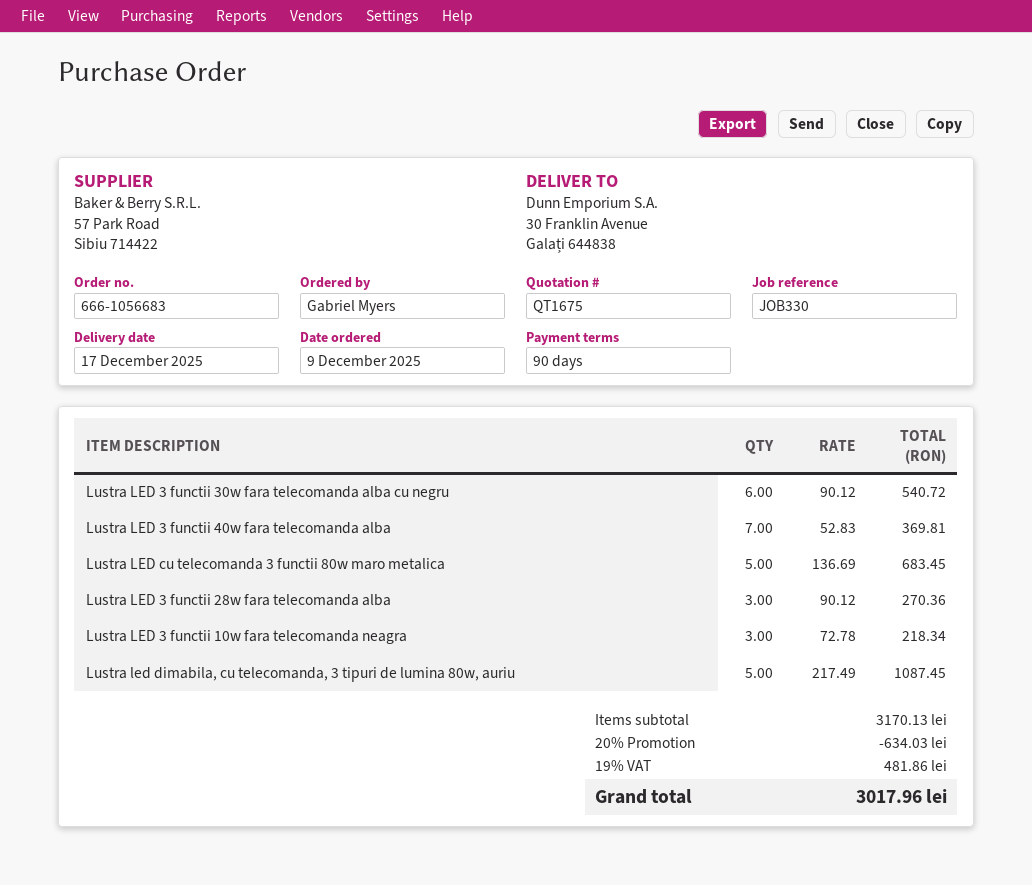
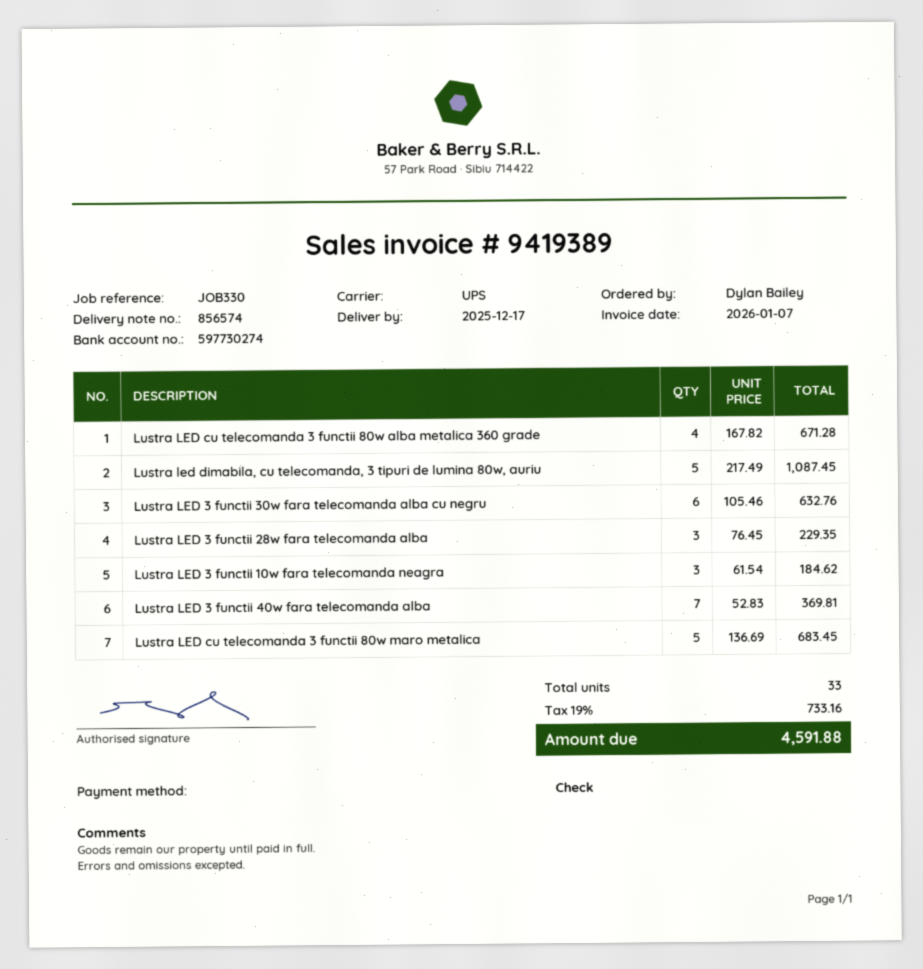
ordered by: Gabriel Myers -> Dylan Bailey
Lustra LED 3 functii 30w fara telecomanda alba cu negru: 6 x 90.12 = 540.72 -> 6 x 105.46 = 632.76
Lustra LED 3 functii 28w fara telecomanda alba: 3 x 90.12 = 270.36 -> 3 x 76.45 = 229.35
Lustra LED 3 functii 10w fara telecomanda neagra: 3 x 72.78 = 218.34 -> 3 x 61.54 = 184.62
Lustra LED cu telecomanda 3 functii 80w alba metalica 360 grade: none -> 4 x 167.82 = 671.28
discount: 20% = 634.03 -> none
tax: 19% = 481.86 -> 19% = 733.16
total: 3017.96 -> 4591.88

